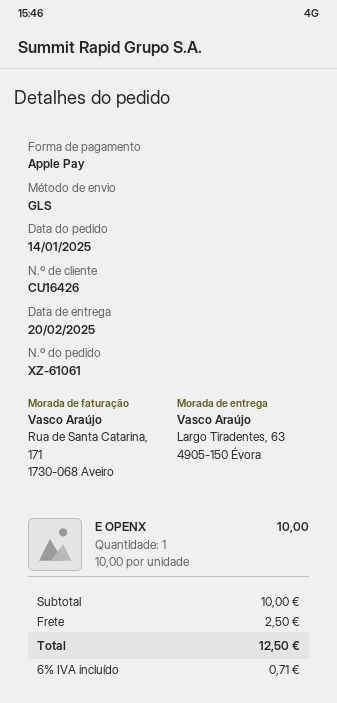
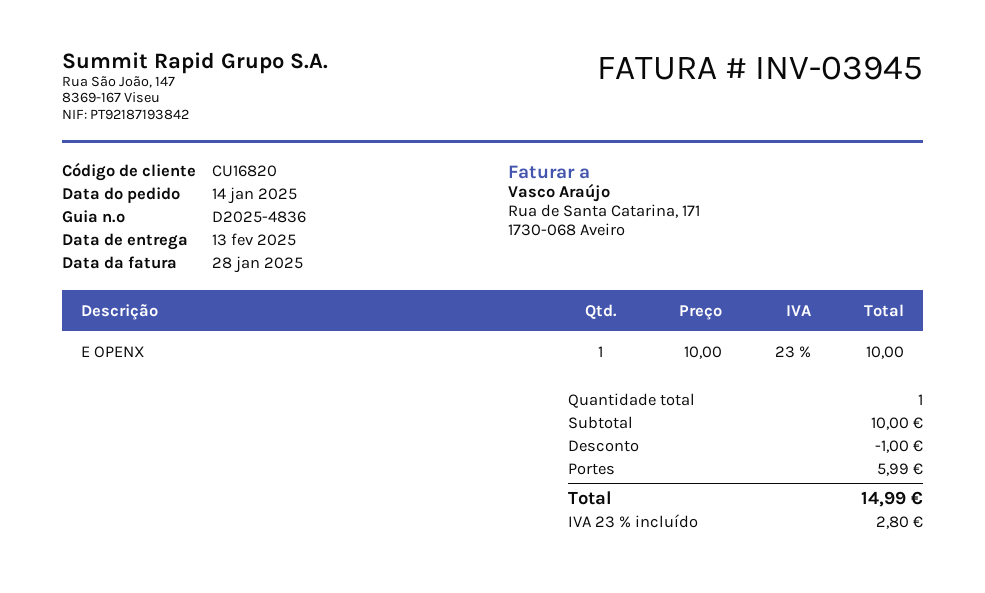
delivery date: 2025-02-20 -> 2025-02-13
customer number: CU16426 -> CU16820
discount: none -> 1.00
shipping: 2.50 -> 5.99
tax: 6% = 0.71 -> 23% = 2.80
total: 12.50 -> 14.99

